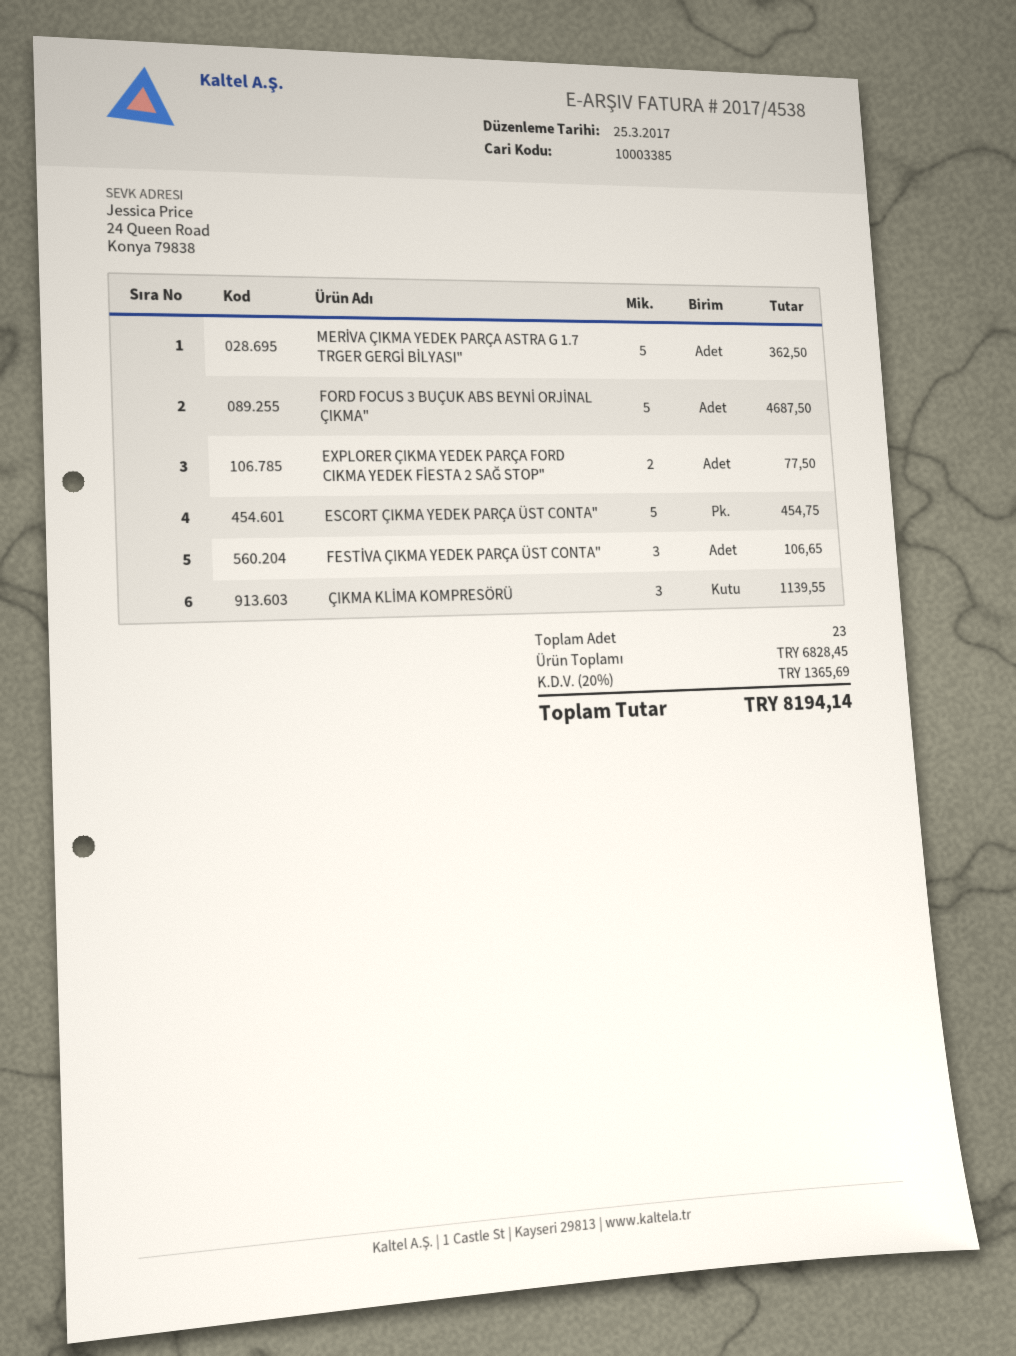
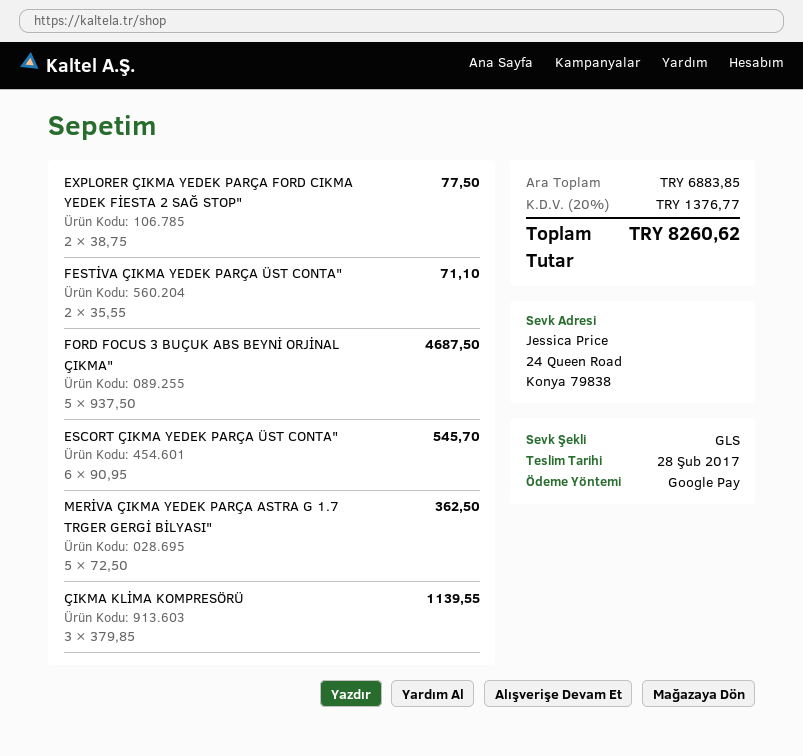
ESCORT ÇIKMA YEDEK PARÇA ÜST CONTA": 5 for 454.75 -> 6 for 545.70
FESTİVA ÇIKMA YEDEK PARÇA ÜST CONTA": 3 for 106.65 -> 2 for 71.10
subtotal: 6828.45 -> 6883.85
tax: 20% = 1365.69 -> 20% = 1376.77
total: 8194.14 -> 8260.62

